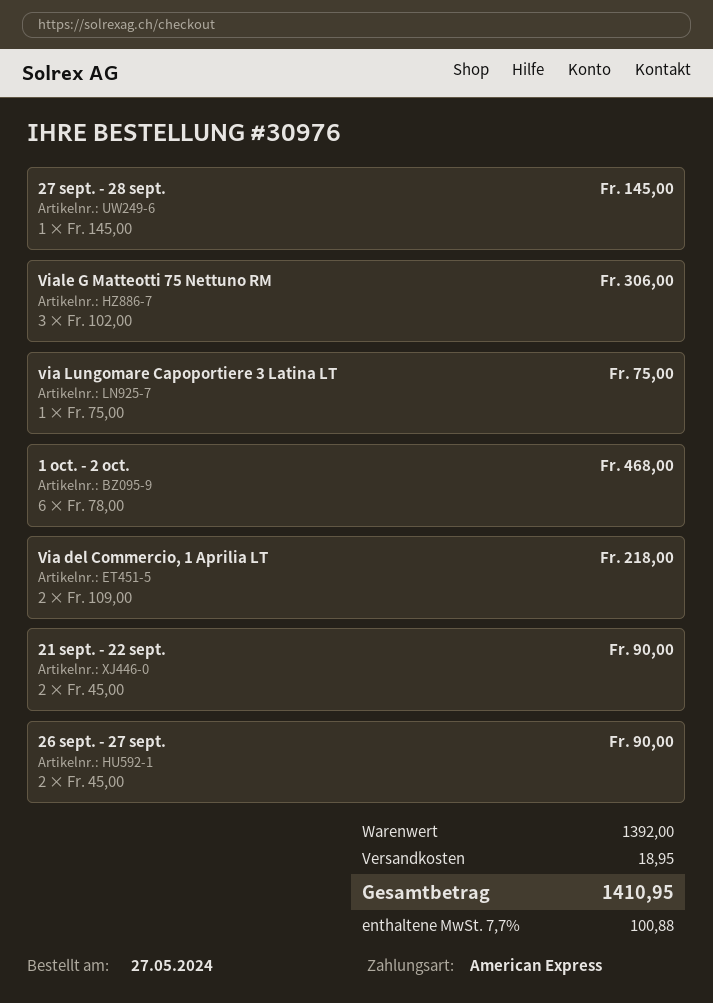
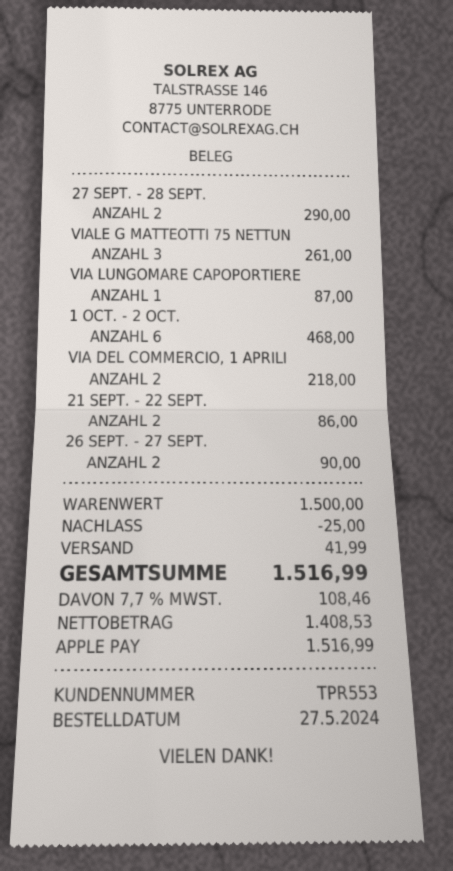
payment method: American Express -> Apple Pay
27 sept. - 28 sept.: 1 for 145.00 -> 2 for 290.00
Viale G Matteotti 75 Nettuno RM: 3 for 306.00 -> 3 for 261.00
via Lungomare Capoportiere 3 Latina LT: 1 for 75.00 -> 1 for 87.00
21 sept. - 22 sept.: 2 for 90.00 -> 2 for 86.00
subtotal: 1392.00 -> 1500.00
discount: none -> 25.00
shipping: 18.95 -> 41.99
tax: 7.7% = 100.88 -> 7.7% = 108.46
total: 1410.95 -> 1516.99

